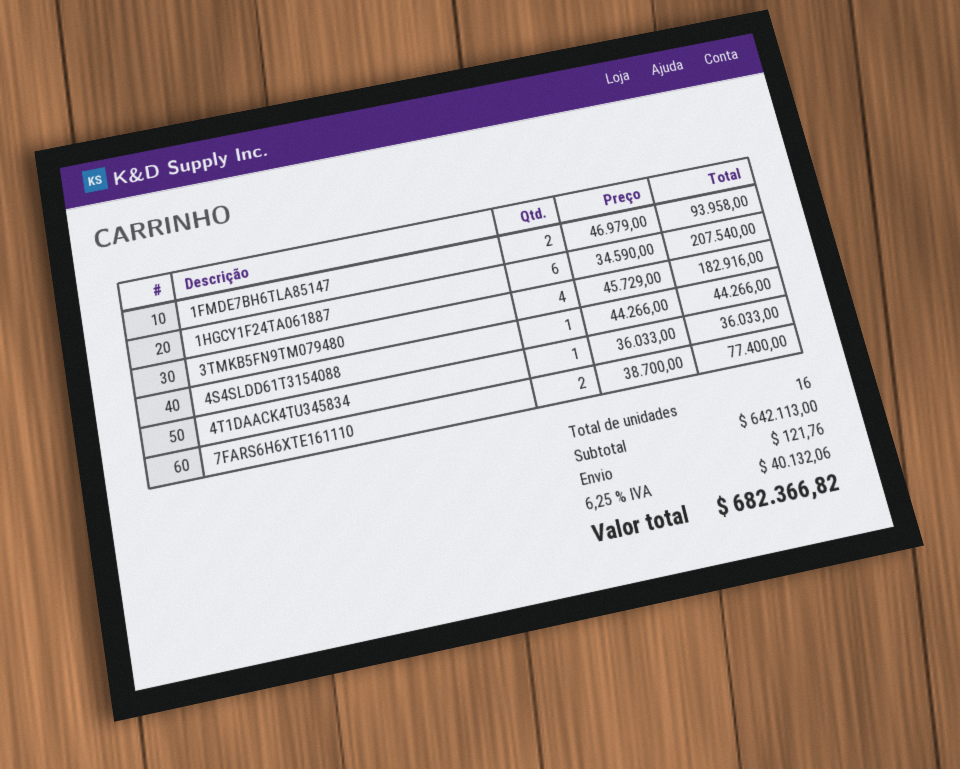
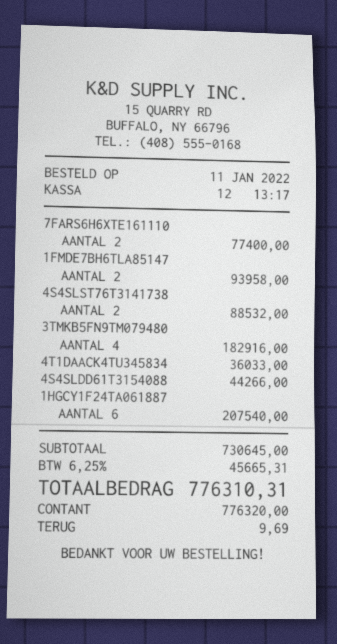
4S4SLST76T3141738: none -> 2 for 88532.00
subtotal: 642113.00 -> 730645.00
shipping: 121.76 -> none
tax: 6.25% = 40132.06 -> 6.25% = 45665.31
total: 682366.82 -> 776310.31

